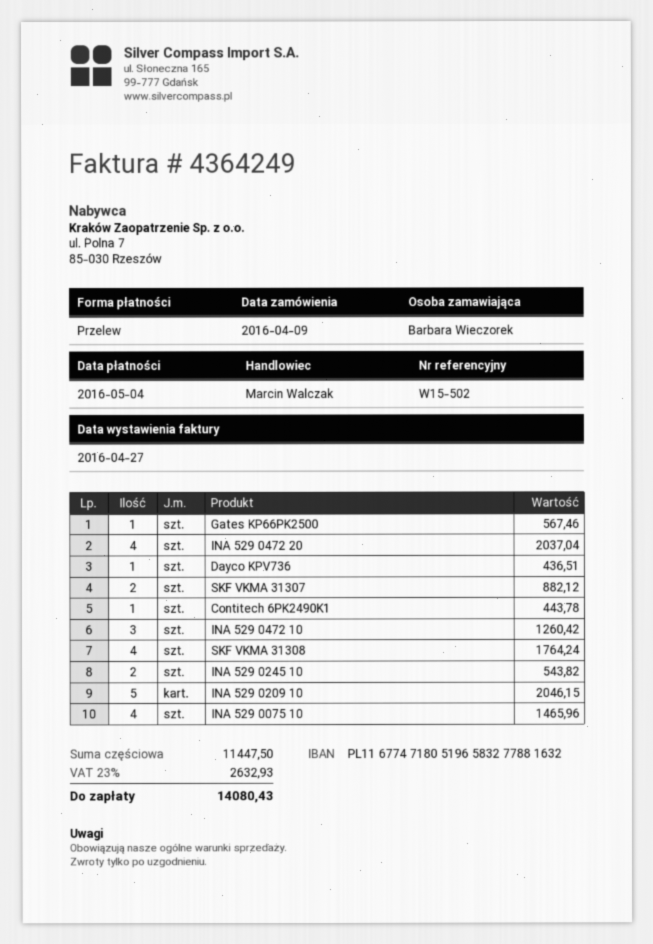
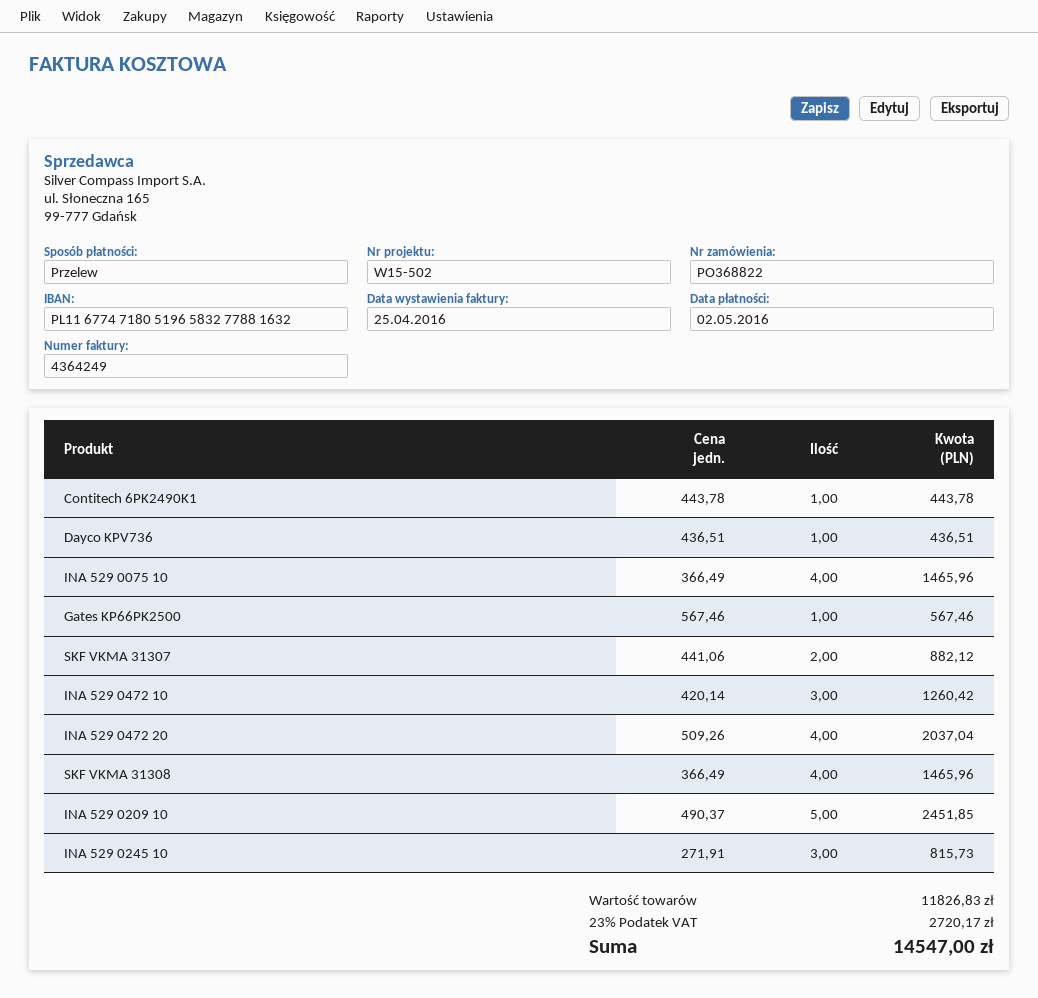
invoice date: 2016-04-27 -> 2016-04-25
due date: 2016-05-04 -> 2016-05-02
SKF VKMA 31308: 4 for 1764.24 -> 4 for 1465.96
INA 529 0245 10: 2 for 543.82 -> 3 for 815.73
INA 529 0209 10: 5 for 2046.15 -> 5 for 2451.85
subtotal: 11447.50 -> 11826.83
tax: 23% = 2632.93 -> 23% = 2720.17
total: 14080.43 -> 14547.00

